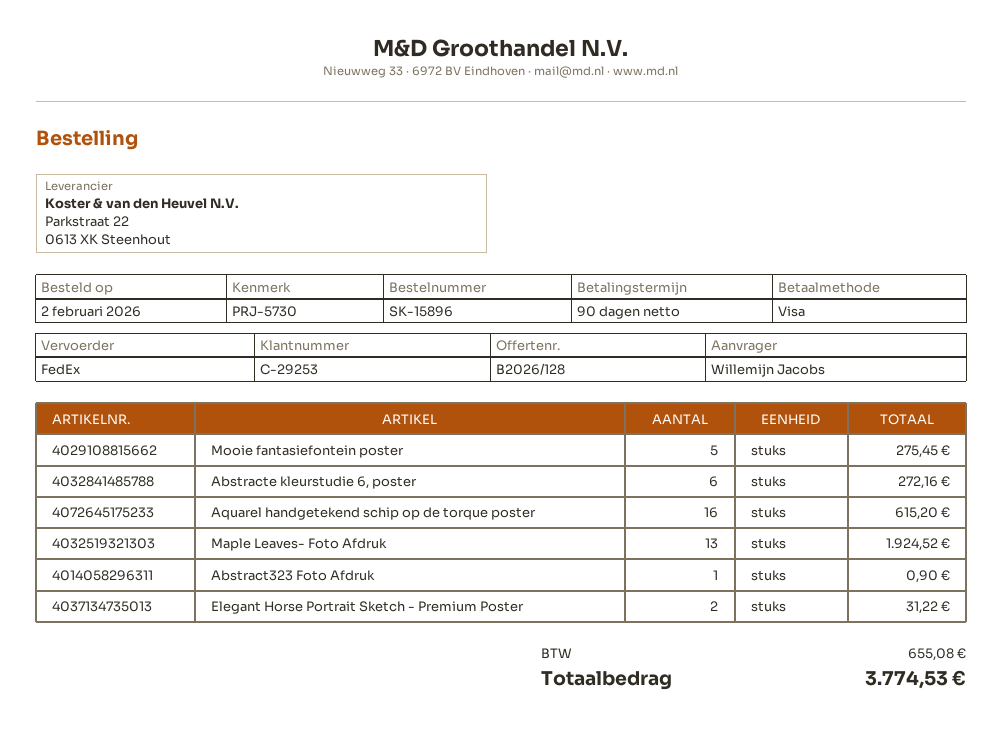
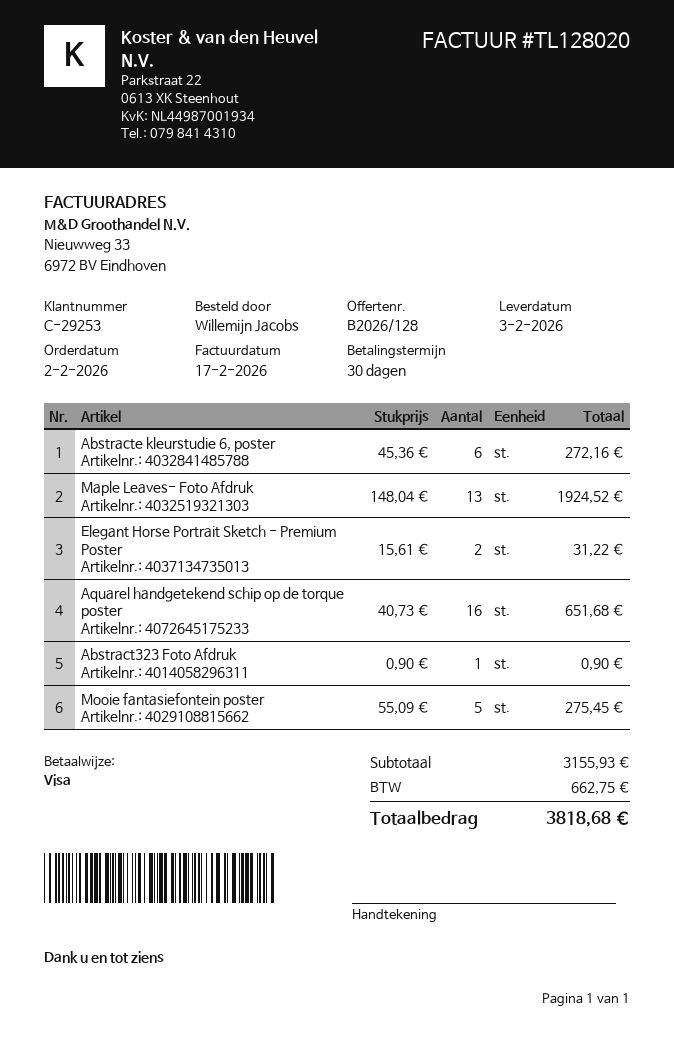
payment terms: 90 days -> 30 days
Aquarel handgetekend schip op de torque poster: 16 for 615.20 -> 16 for 651.68
tax: 655.08 -> 662.75
total: 3774.53 -> 3818.68

